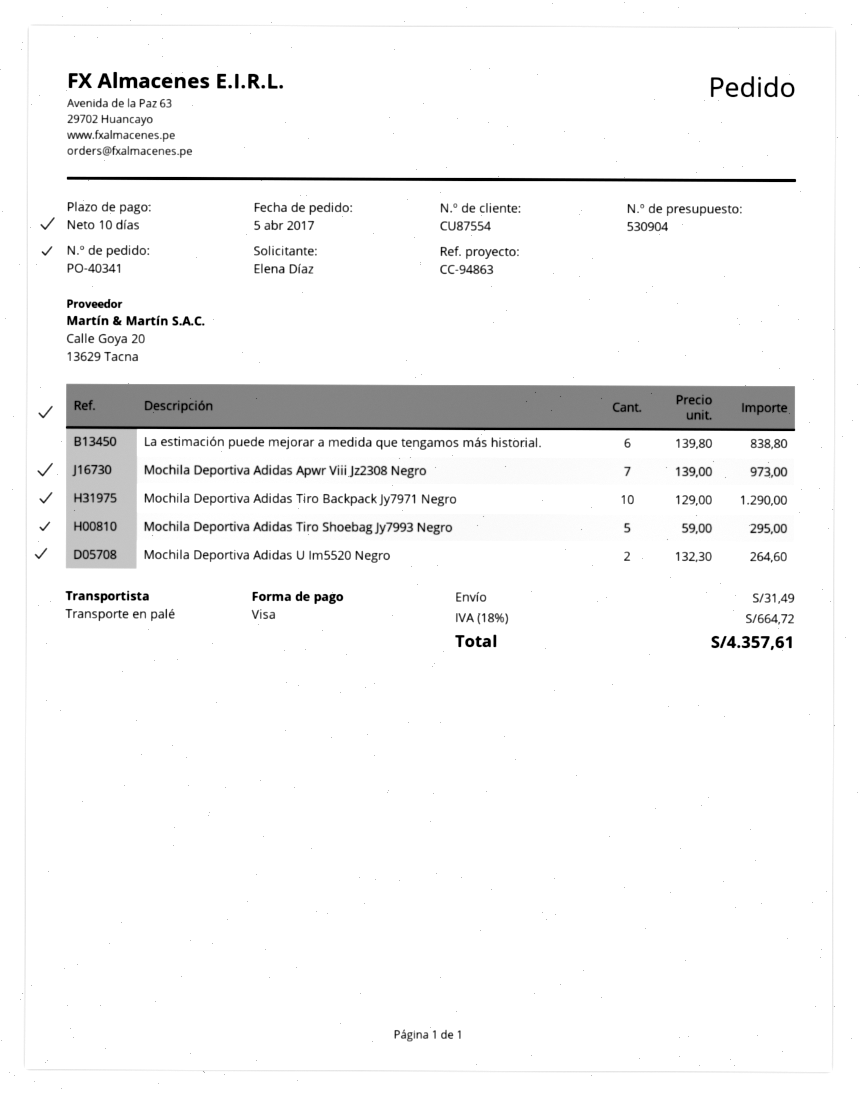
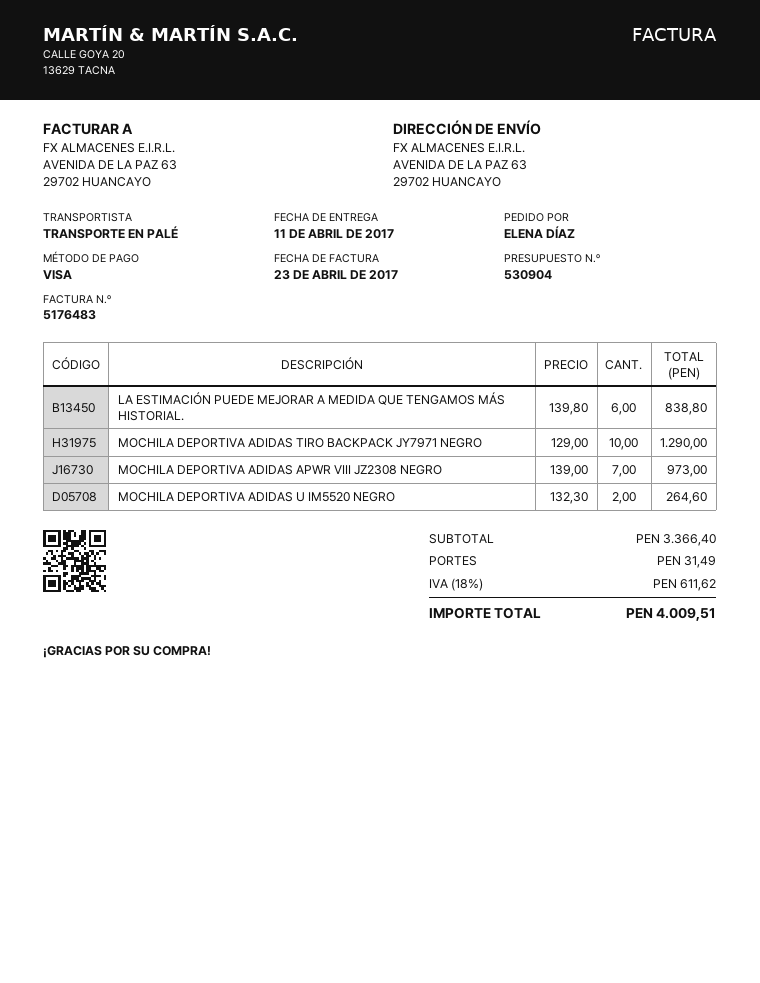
Mochila Deportiva Adidas Tiro Shoebag Jy7993 Negro: 5 x 59.00 = 295.00 -> none
tax: 18% = 664.72 -> 18% = 611.62
total: 4357.61 -> 4009.51

